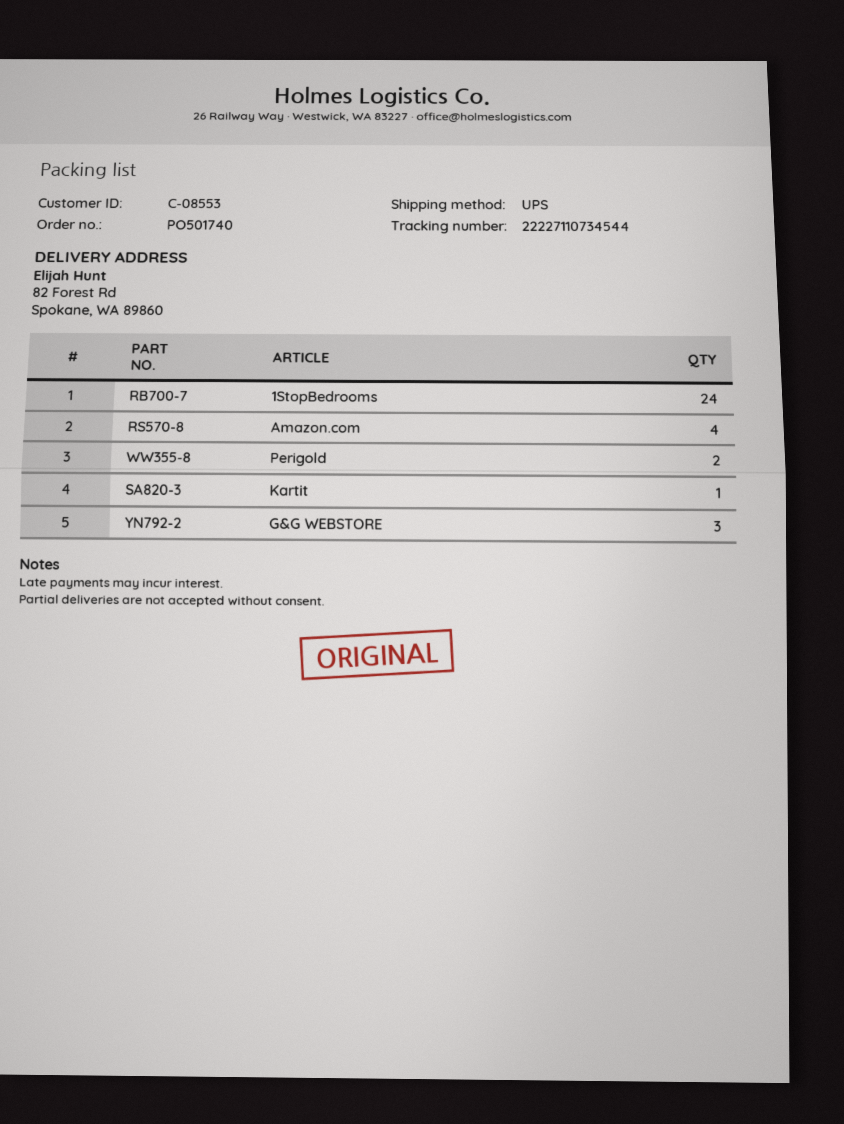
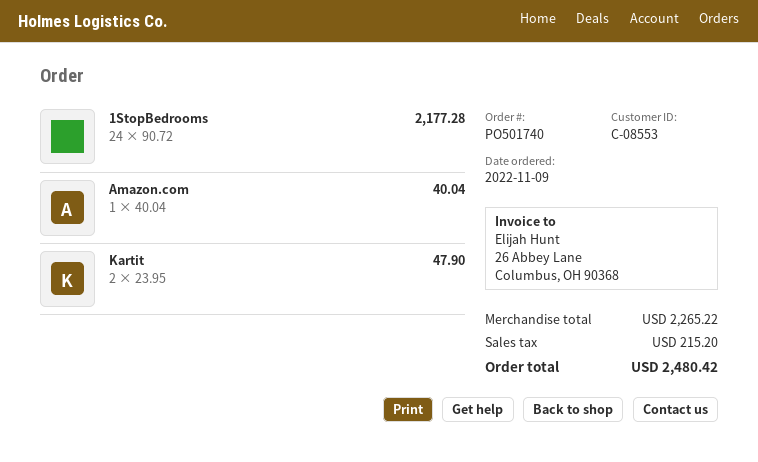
Amazon.com: 4 -> 1
Perigold: 2 -> none
Kartit: 1 -> 2
G&G WEBSTORE: 3 -> none

